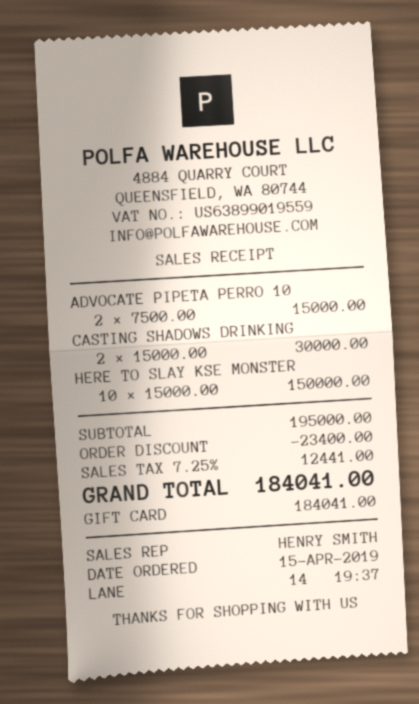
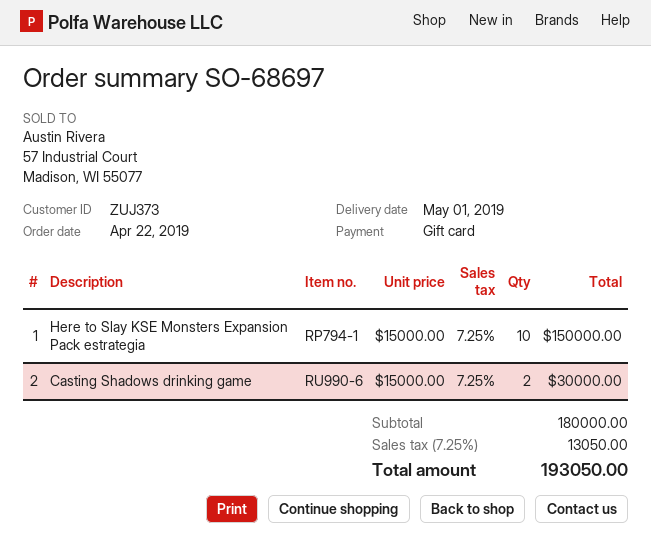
order date: 2019-04-15 -> 2019-04-22
ADVOCATE PIPETA PERRO 10: 2 x 7500.00 = 15000.00 -> none
subtotal: 195000.00 -> 180000.00
discount: 23400.00 -> none
tax: 7.25% = 12441.00 -> 7.25% = 13050.00
total: 184041.00 -> 193050.00

